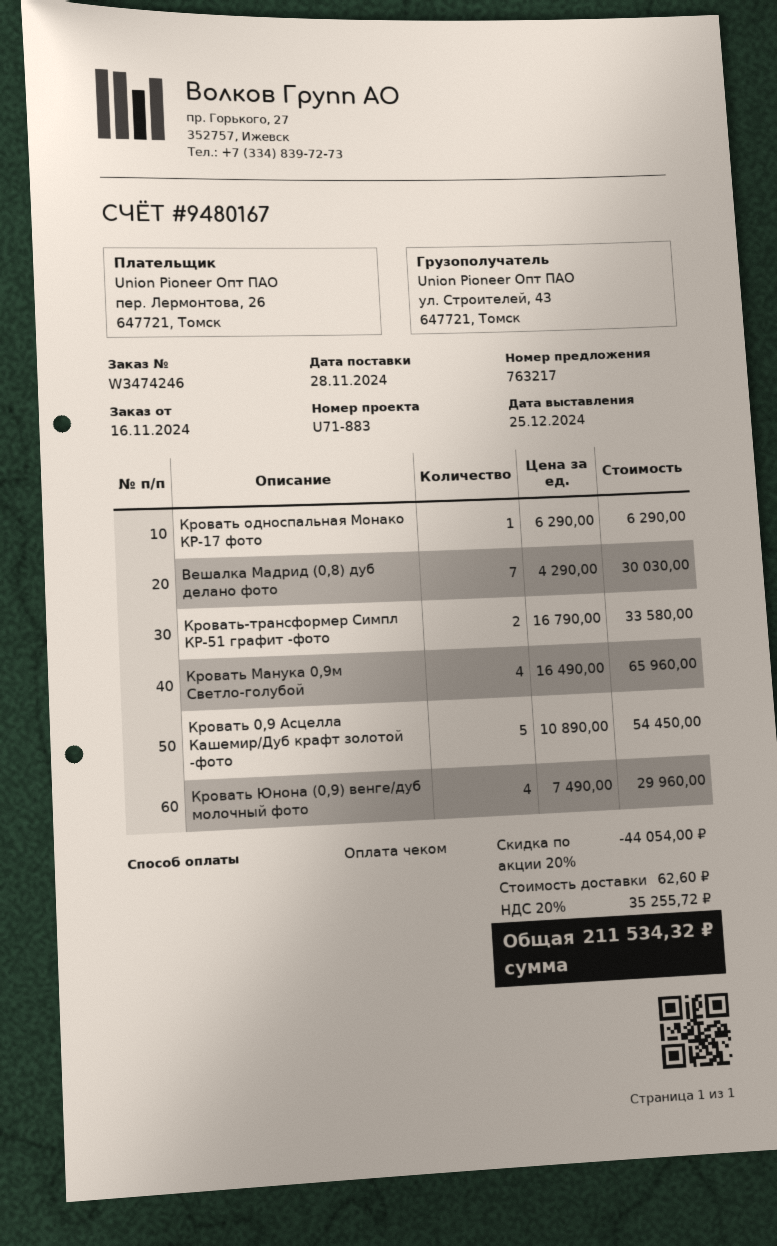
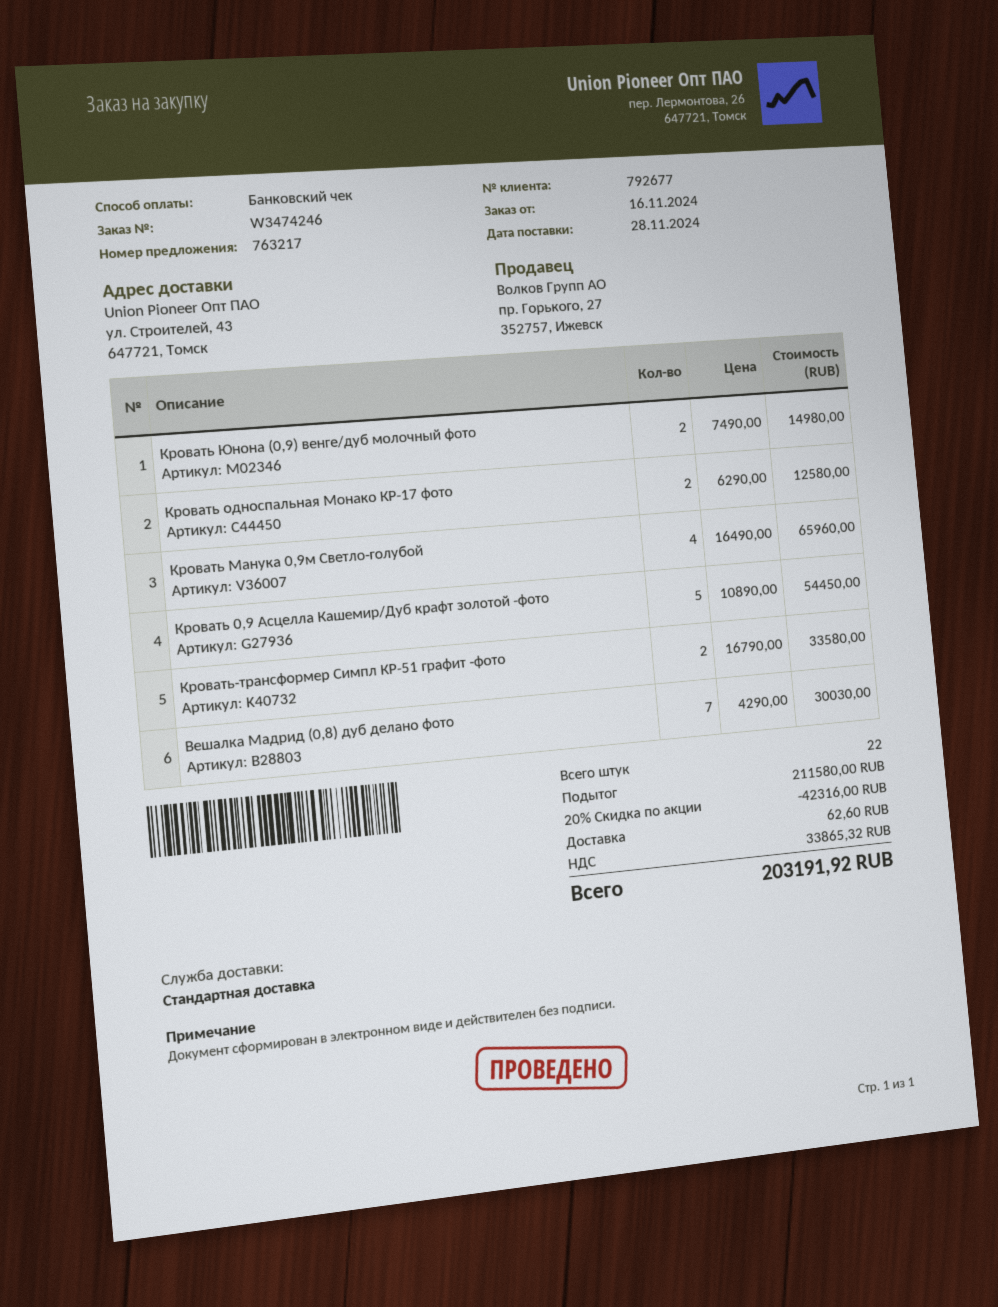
Кровать односпальная Монако КР-17 фото: 1 x 6290.00 = 6290.00 -> 2 x 6290.00 = 12580.00
Кровать Юнона (0,9) венге/дуб молочный фото: 4 x 7490.00 = 29960.00 -> 2 x 7490.00 = 14980.00
discount: 20% = 44054.00 -> 20% = 42316.00
tax: 35255.72 -> 33865.32
total: 211534.32 -> 203191.92

